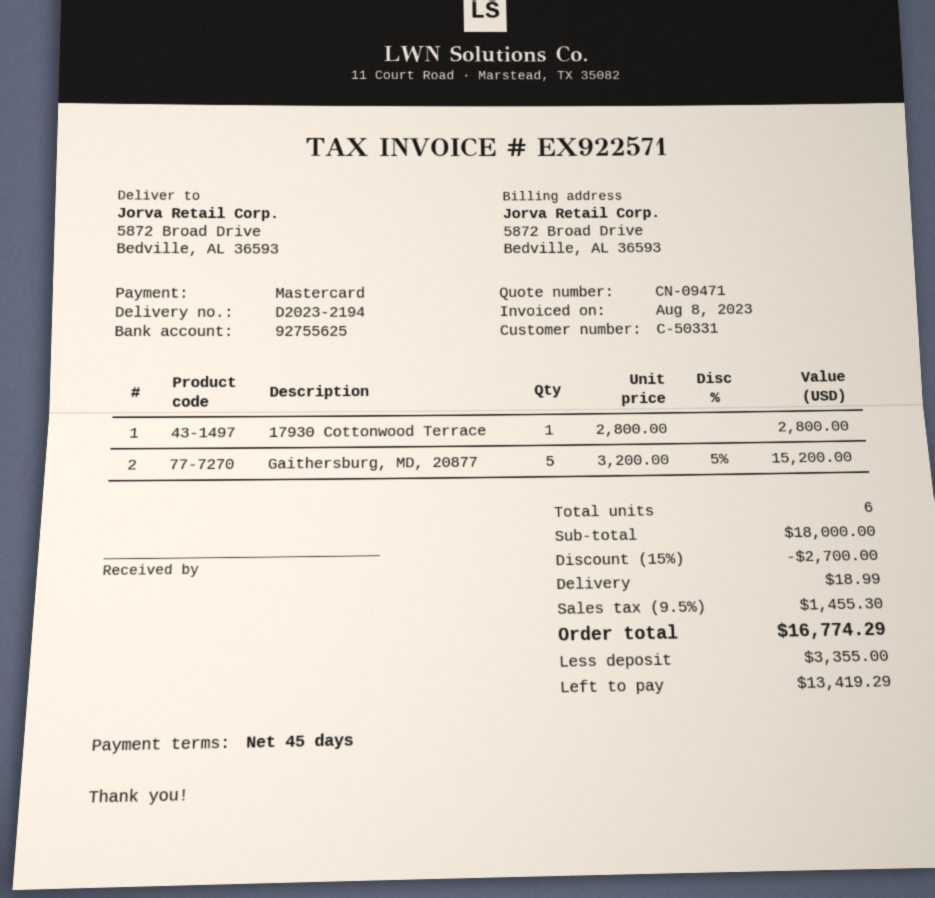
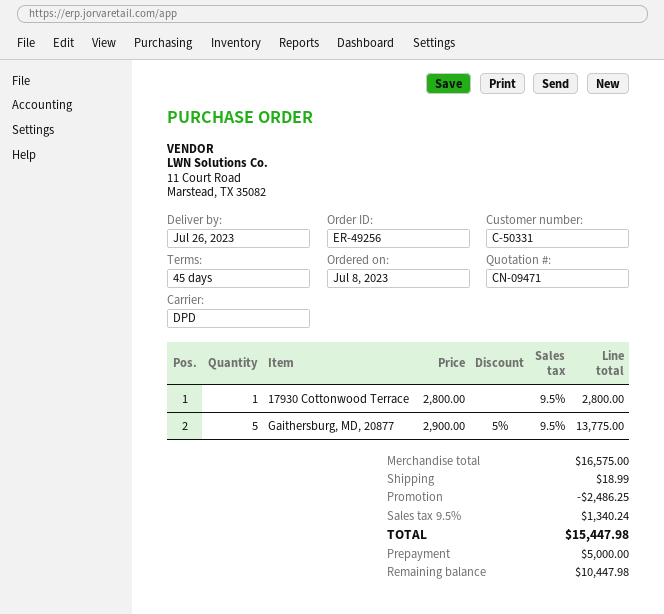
Gaithersburg, MD, 20877: 5 x 3200.00 - 5% = 15200.00 -> 5 x 2900.00 - 5% = 13775.00
subtotal: 18000.00 -> 16575.00
discount: 2700.00 -> 2486.25
tax: 9.5% = 1455.30 -> 9.5% = 1340.24
total: 16774.29 -> 15447.98
deposit: 3355.00 -> 5000.00
balance: 13419.29 -> 10447.98

